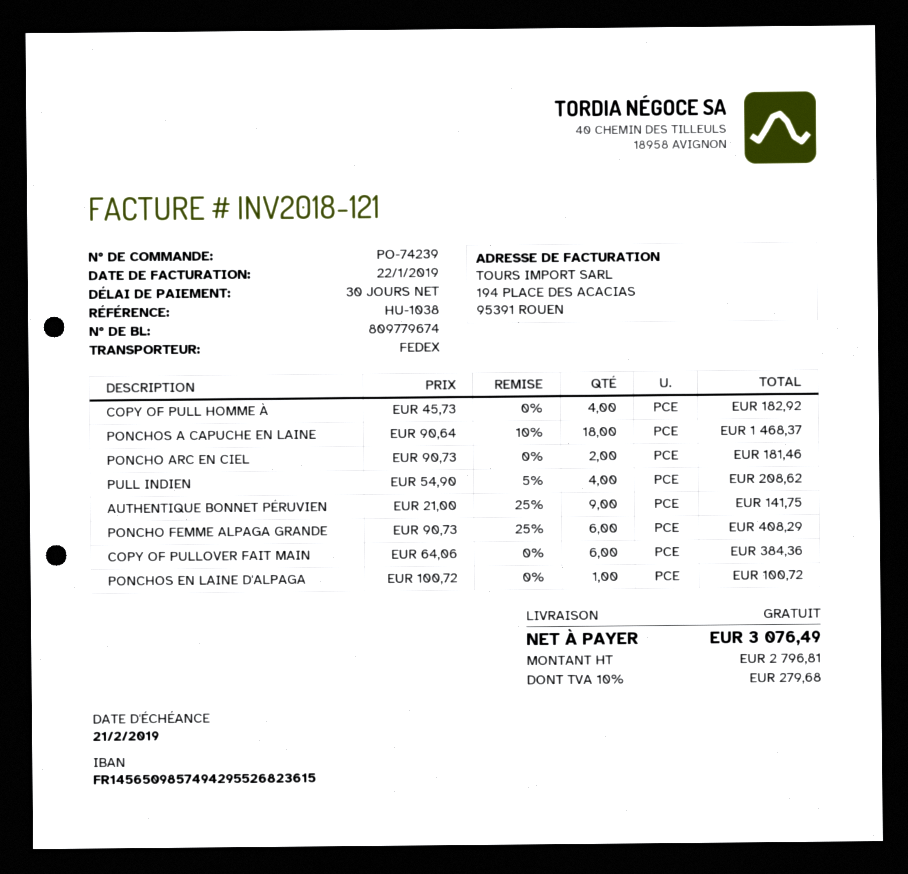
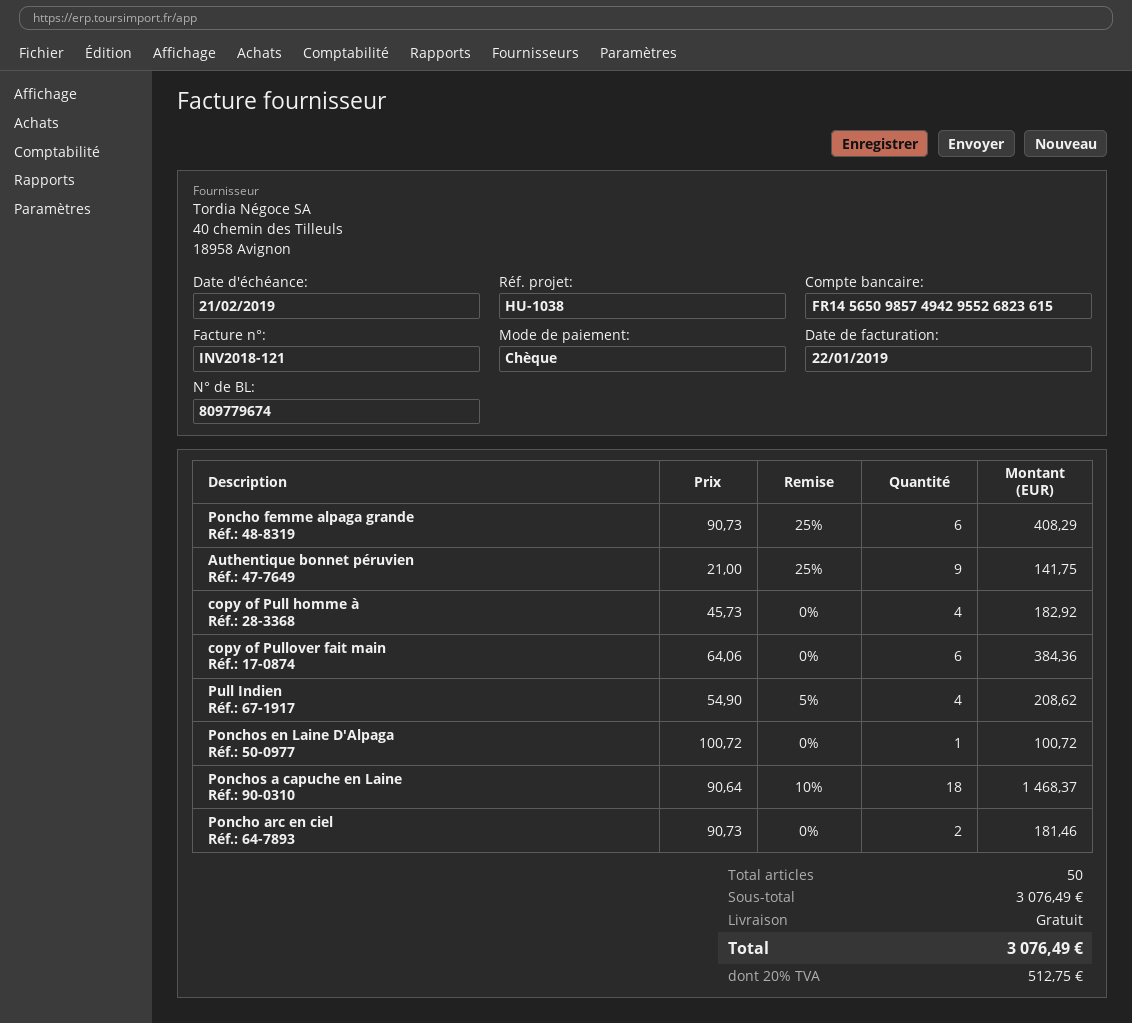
tax: 10% = 279.68 -> 20% = 512.75

